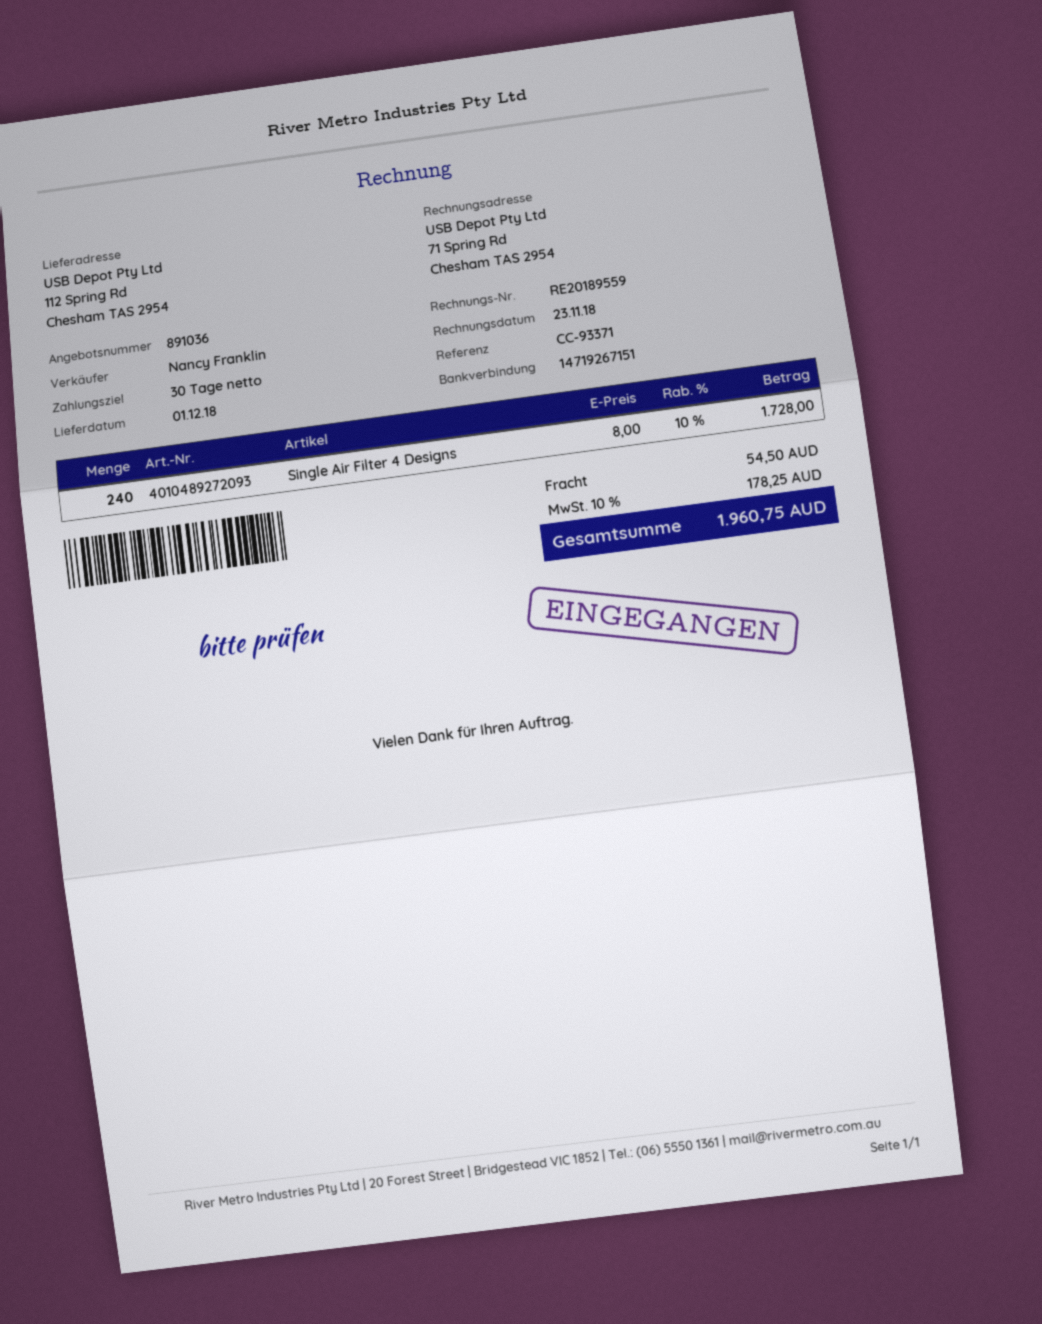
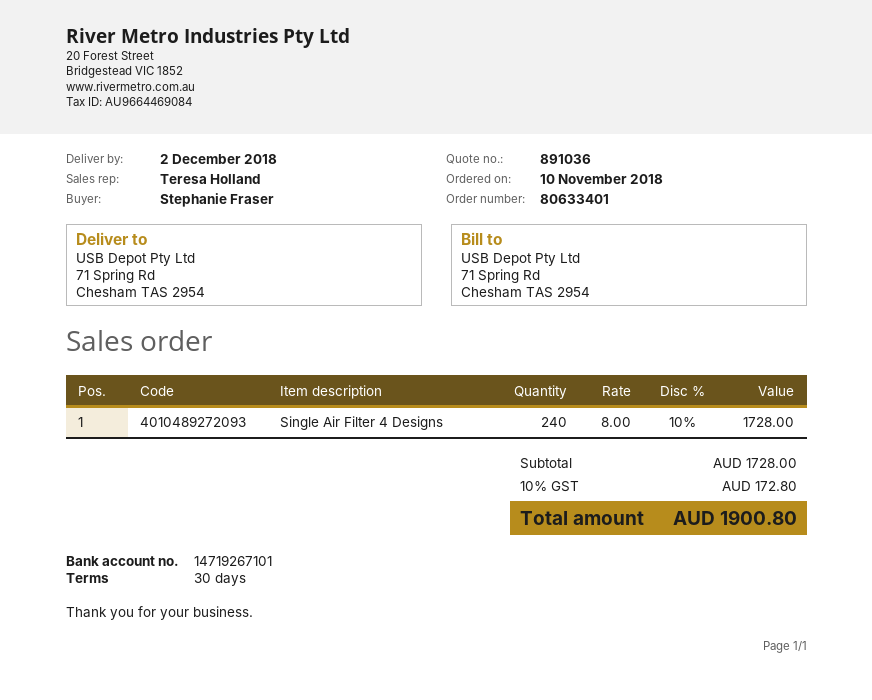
delivery date: 2018-12-01 -> 2018-12-02
sales rep: Nancy Franklin -> Teresa Holland
bank account: 14719267151 -> 14719267101
ship to: 112 Spring Rd, Chesham TAS 2954 -> 71 Spring Rd, Chesham TAS 2954
shipping: 54.50 -> none
tax: 10% = 178.25 -> 10% = 172.80
total: 1960.75 -> 1900.80

